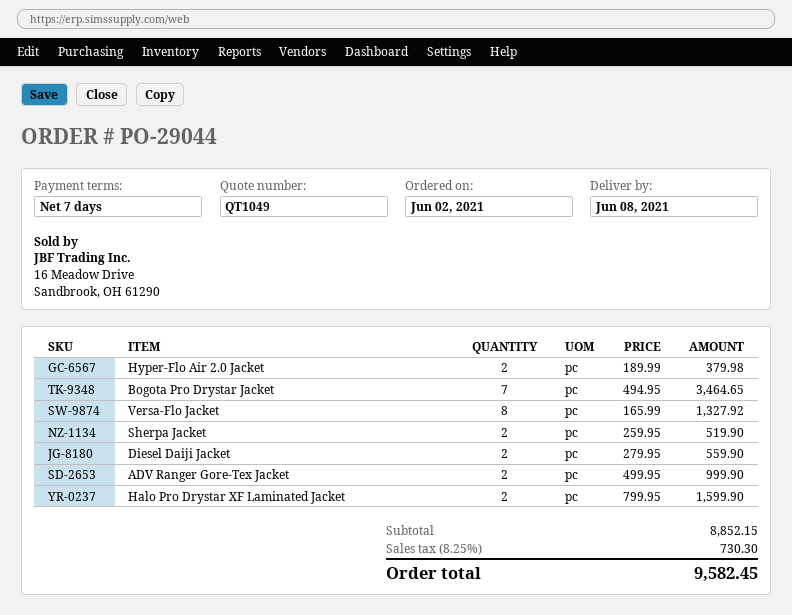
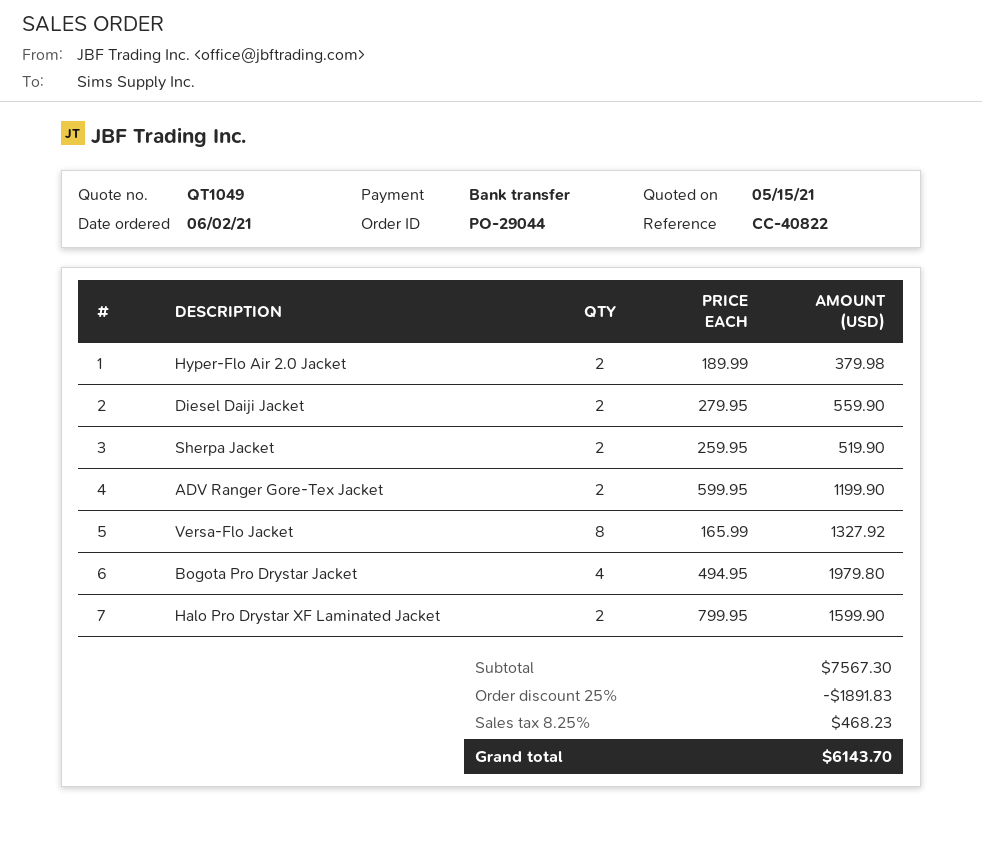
Bogota Pro Drystar Jacket: 7 x 494.95 = 3464.65 -> 4 x 494.95 = 1979.80
ADV Ranger Gore-Tex Jacket: 2 x 499.95 = 999.90 -> 2 x 599.95 = 1199.90
subtotal: 8852.15 -> 7567.30
discount: none -> 25% = 1891.83
tax: 8.25% = 730.30 -> 8.25% = 468.23
total: 9582.45 -> 6143.70

